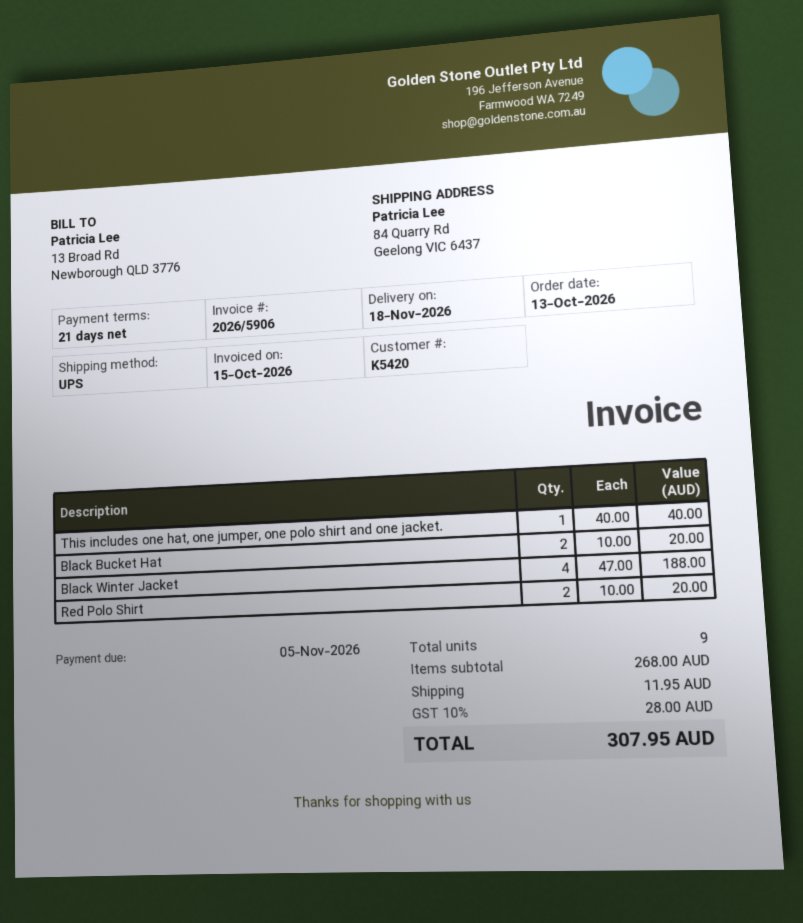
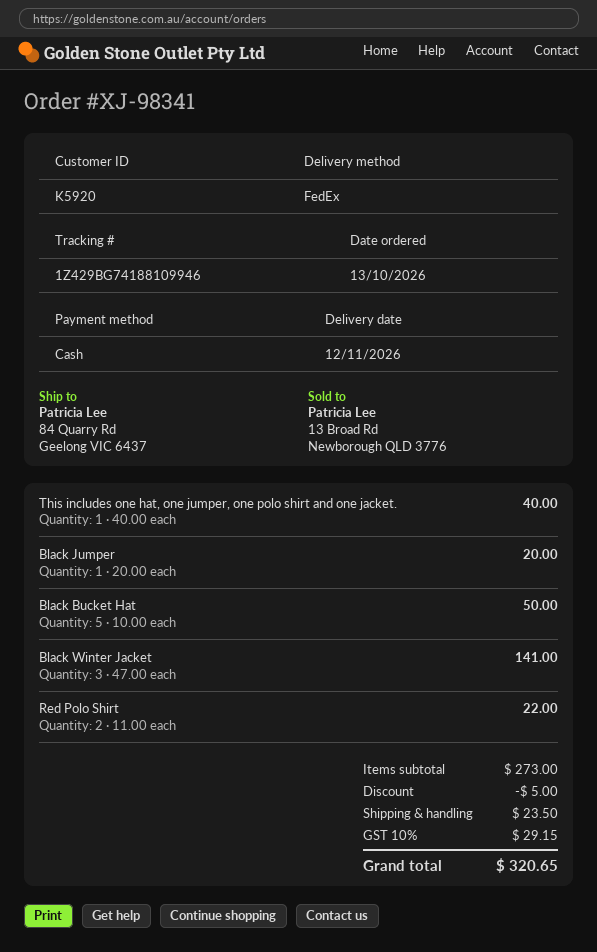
delivery date: 2026-11-18 -> 2026-11-12
customer number: K5420 -> K5920
shipping method: UPS -> FedEx
Black Bucket Hat: 2 x 10.00 = 20.00 -> 5 x 10.00 = 50.00
Black Winter Jacket: 4 x 47.00 = 188.00 -> 3 x 47.00 = 141.00
Red Polo Shirt: 2 x 10.00 = 20.00 -> 2 x 11.00 = 22.00
Black Jumper: none -> 1 x 20.00 = 20.00
subtotal: 268.00 -> 273.00
discount: none -> 5.00
shipping: 11.95 -> 23.50
tax: 10% = 28.00 -> 10% = 29.15
total: 307.95 -> 320.65

